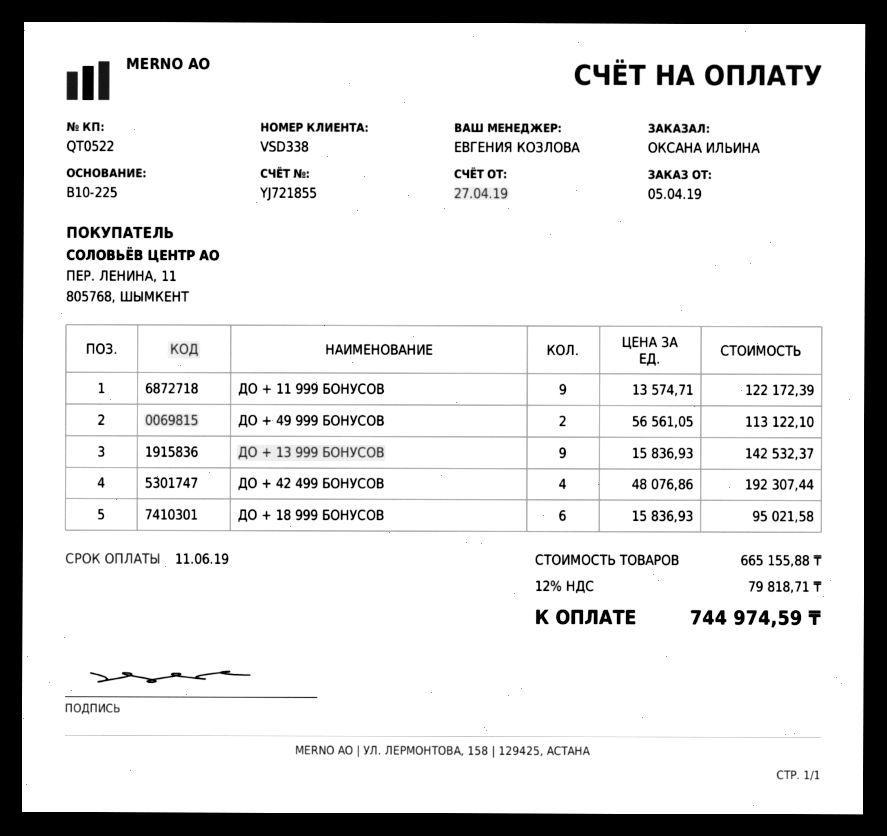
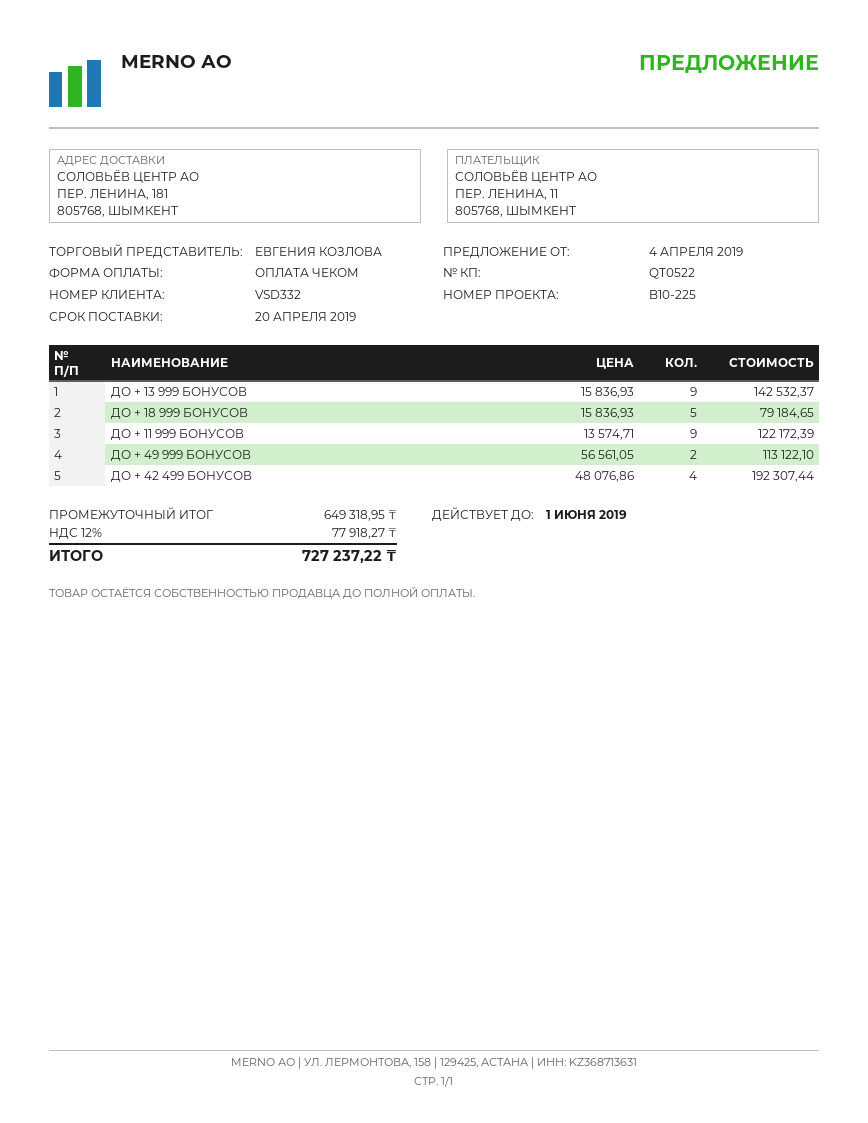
customer number: VSD338 -> VSD332
ДО + 18 999 БОНУСОВ: 6 x 15836.93 = 95021.58 -> 5 x 15836.93 = 79184.65
subtotal: 665155.88 -> 649318.95
tax: 12% = 79818.71 -> 12% = 77918.27
total: 744974.59 -> 727237.22

